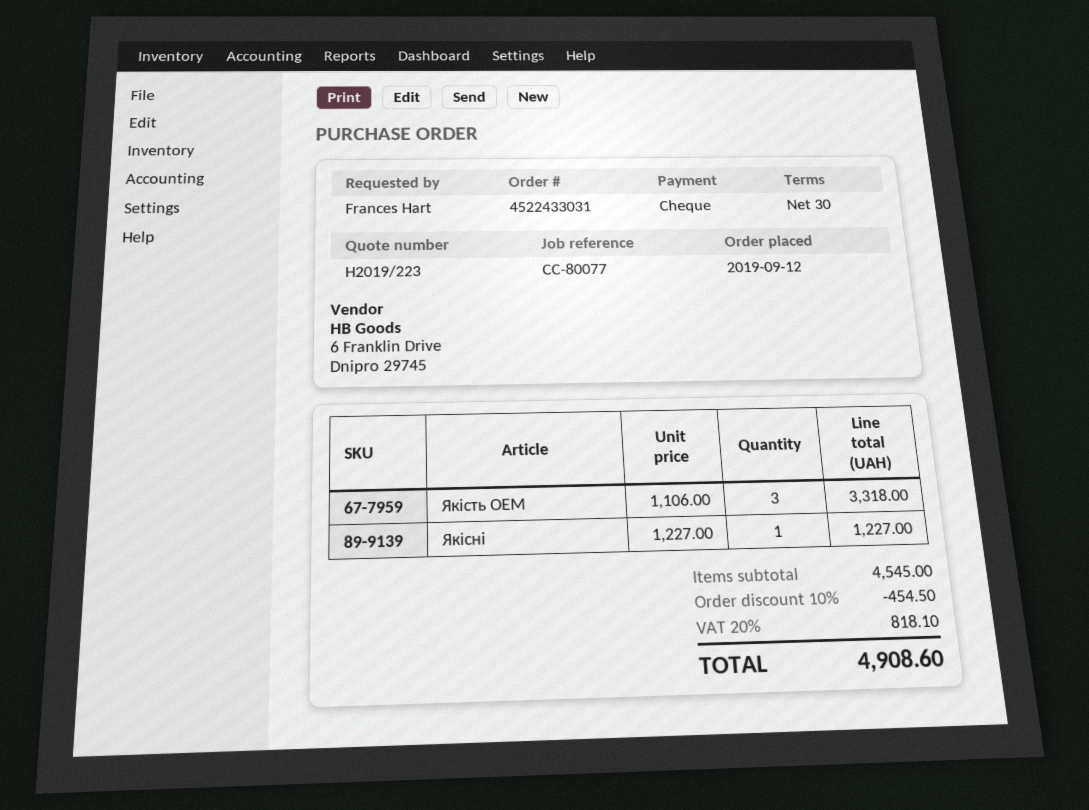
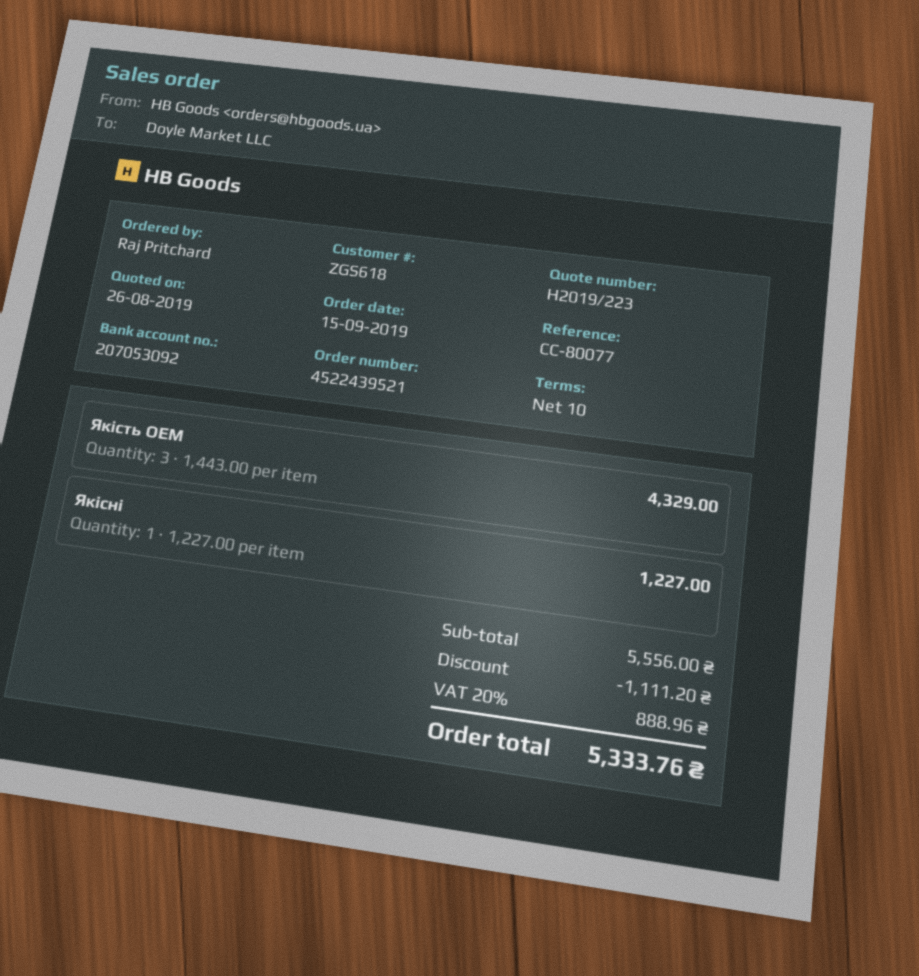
order number: 4522433031 -> 4522439521
order date: 2019-09-12 -> 2019-09-15
payment terms: 30 days -> 10 days
ordered by: Frances Hart -> Raj Pritchard
Якість OEM: 3 x 1106.00 = 3318.00 -> 3 x 1443.00 = 4329.00
subtotal: 4545.00 -> 5556.00
discount: 454.50 -> 1111.20
tax: 20% = 818.10 -> 20% = 888.96
total: 4908.60 -> 5333.76

